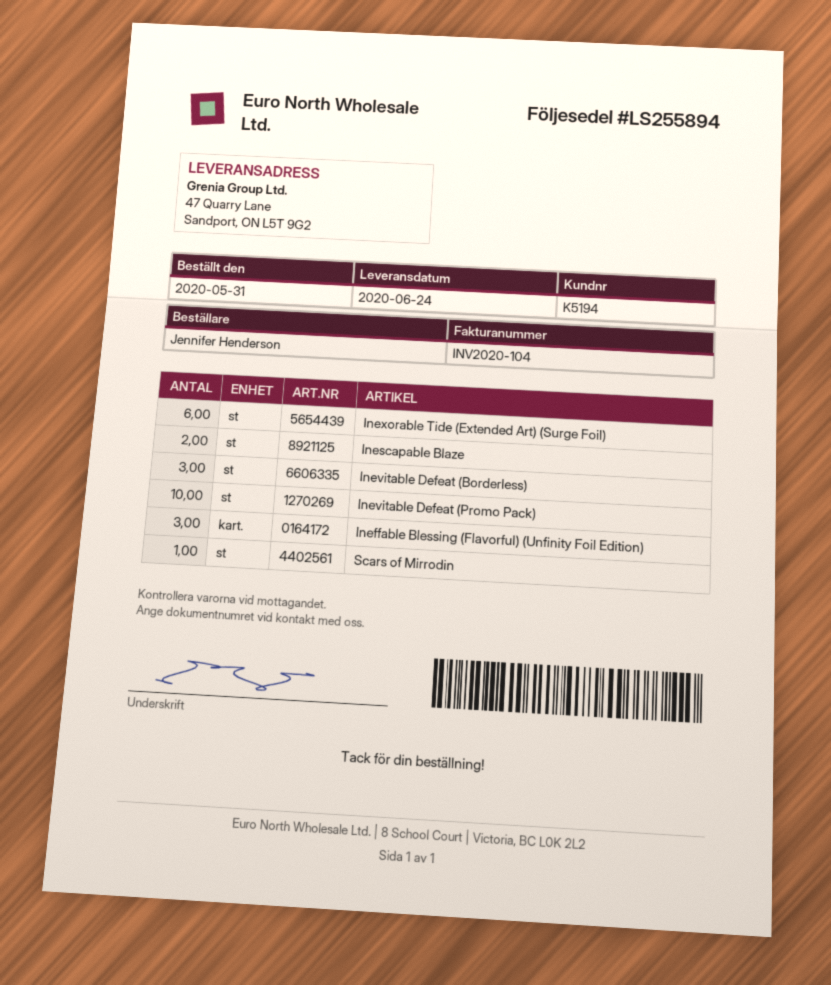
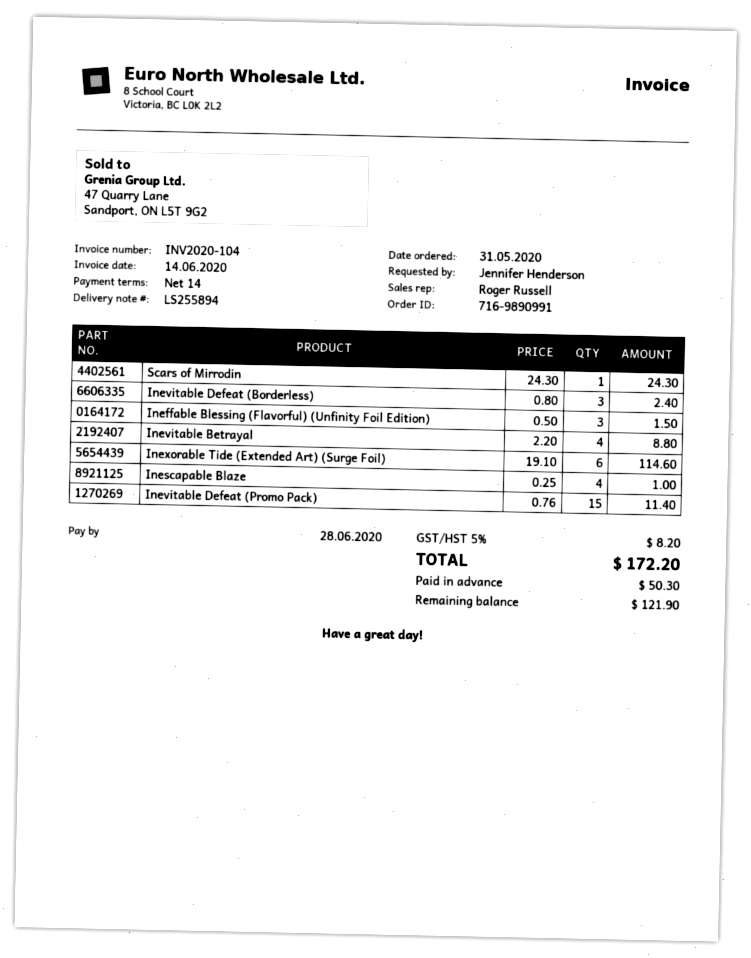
Inescapable Blaze: 2 -> 4
Inevitable Defeat (Promo Pack): 10 -> 15
Inevitable Betrayal: none -> 4

